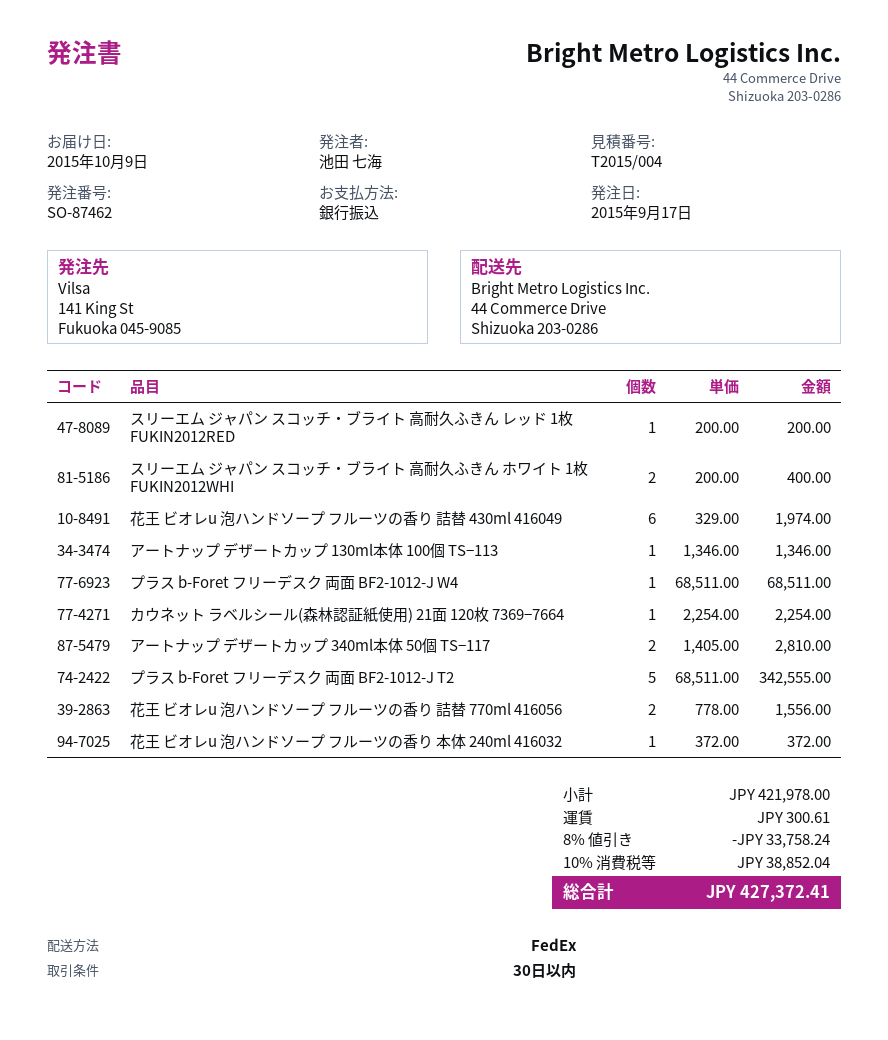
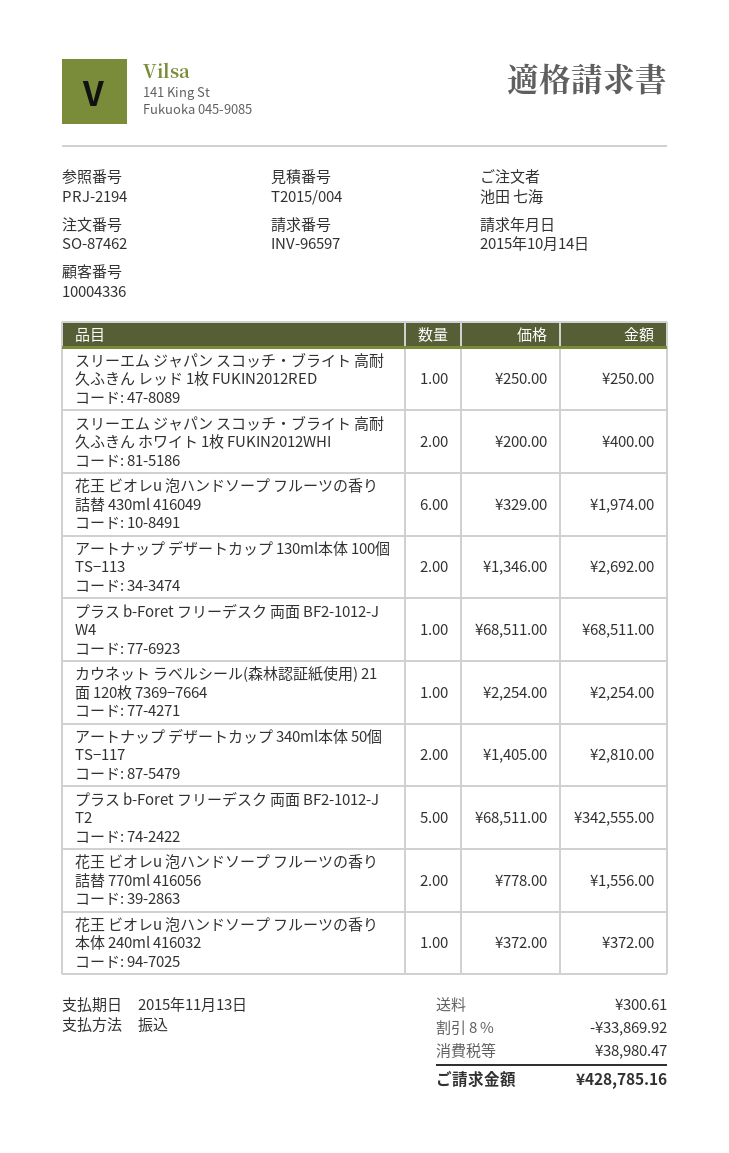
スリーエム ジャパン スコッチ・ブライト 高耐久ふきん レッド 1枚 FUKIN2012RED: 1 x 200.00 = 200.00 -> 1 x 250.00 = 250.00
アートナップ デザートカップ 130ml本体 100個 TS−113: 1 x 1346.00 = 1346.00 -> 2 x 1346.00 = 2692.00
discount: 8% = 33758.24 -> 8% = 33869.92
tax: 38852.04 -> 38980.47
total: 427372.41 -> 428785.16

